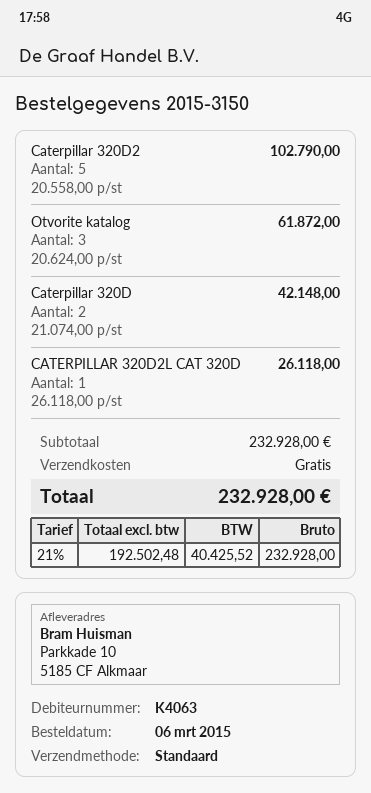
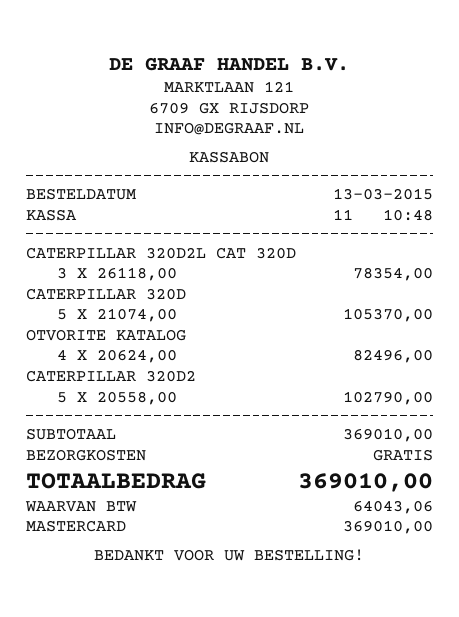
order date: 2015-03-06 -> 2015-03-13
Otvorite katalog: 3 x 20624.00 = 61872.00 -> 4 x 20624.00 = 82496.00
Caterpillar 320D: 2 x 21074.00 = 42148.00 -> 5 x 21074.00 = 105370.00
CATERPILLAR 320D2L CAT 320D: 1 x 26118.00 = 26118.00 -> 3 x 26118.00 = 78354.00
subtotal: 232928.00 -> 369010.00
tax: 40425.52 -> 64043.06
total: 232928.00 -> 369010.00

